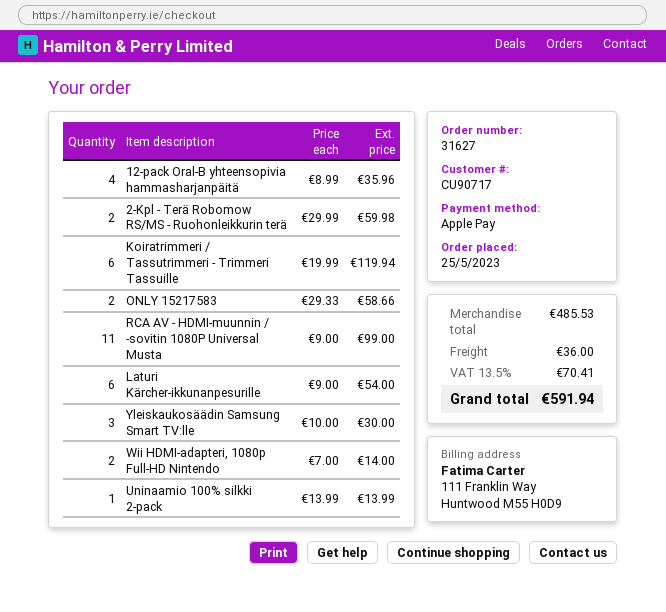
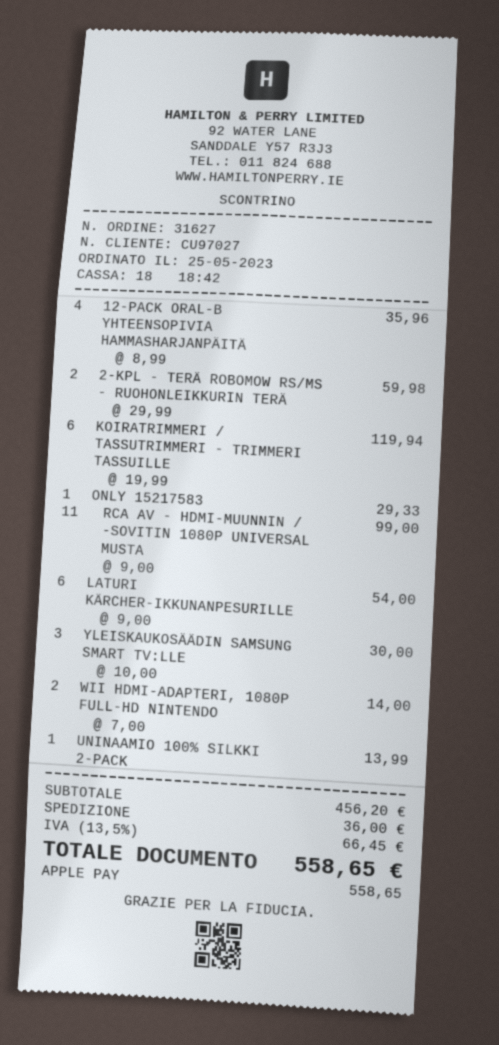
customer number: CU90717 -> CU97027
ONLY 15217583: 2 x 29.33 = 58.66 -> 1 x 29.33 = 29.33
subtotal: 485.53 -> 456.20
tax: 13.5% = 70.41 -> 13.5% = 66.45
total: 591.94 -> 558.65

